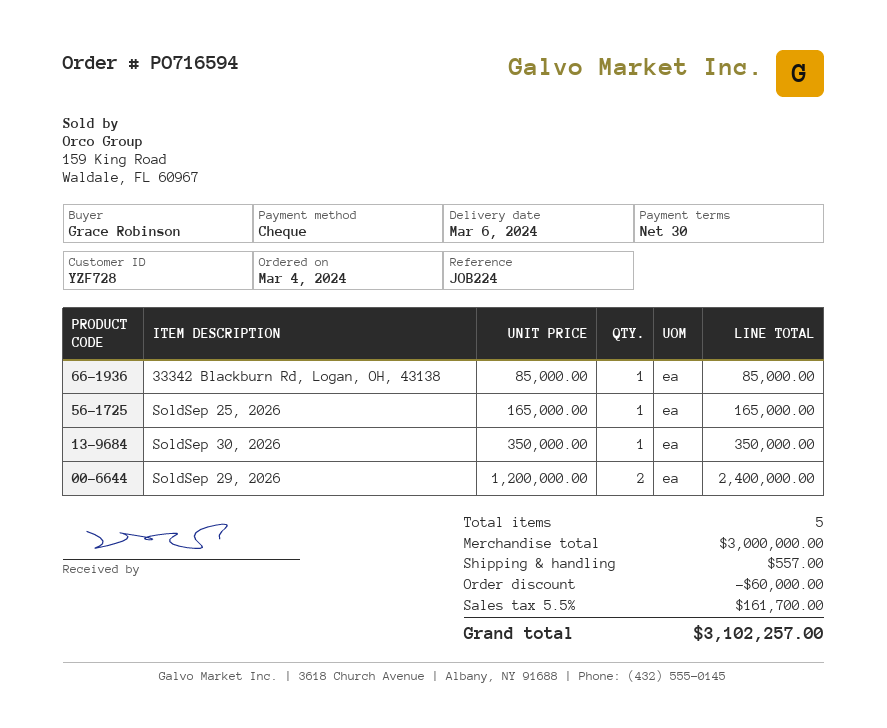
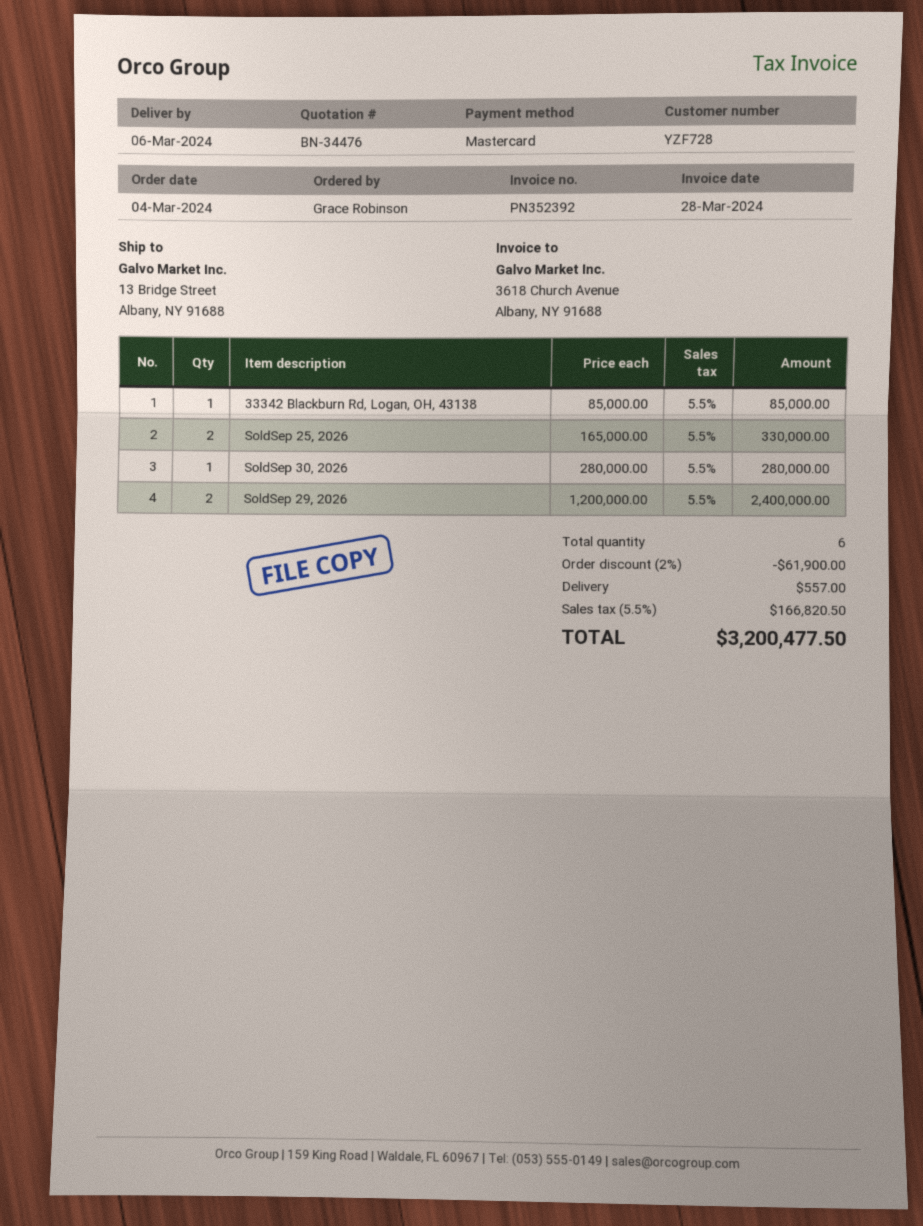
payment method: cheque -> Mastercard
SoldSep 25, 2026: 1 x 165000.00 = 165000.00 -> 2 x 165000.00 = 330000.00
SoldSep 30, 2026: 1 x 350000.00 = 350000.00 -> 1 x 280000.00 = 280000.00
total quantity: 5 -> 6
discount: 60000.00 -> 61900.00
tax: 5.5% = 161700.00 -> 5.5% = 166820.50
total: 3102257.00 -> 3200477.50

